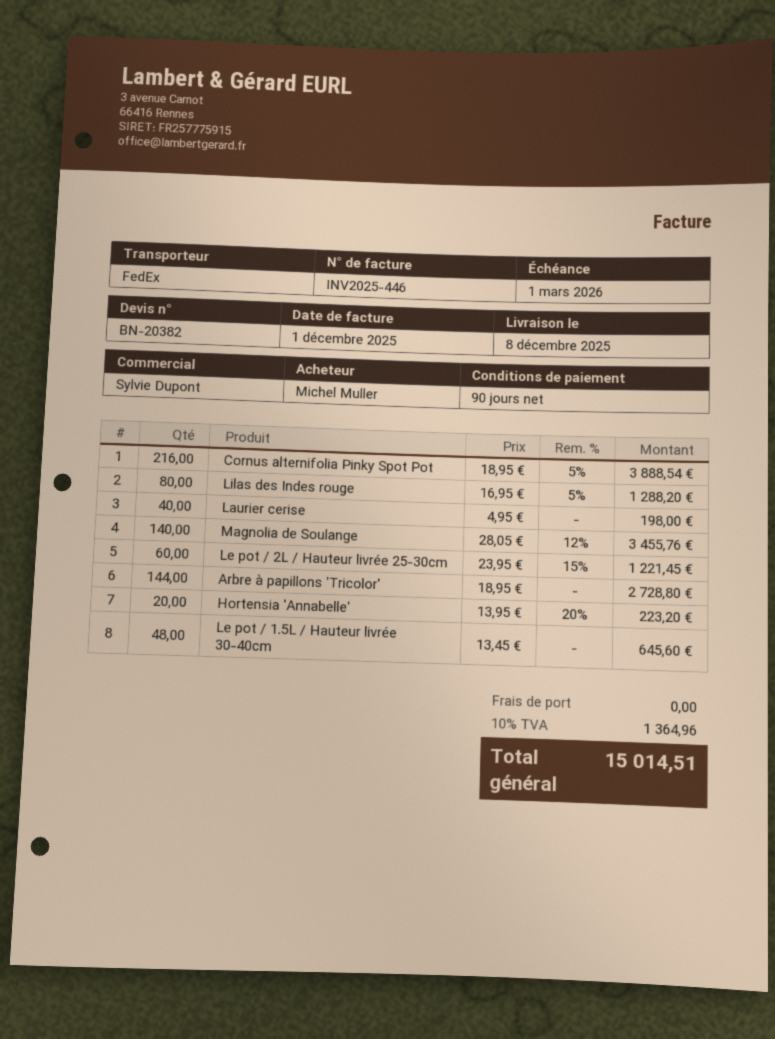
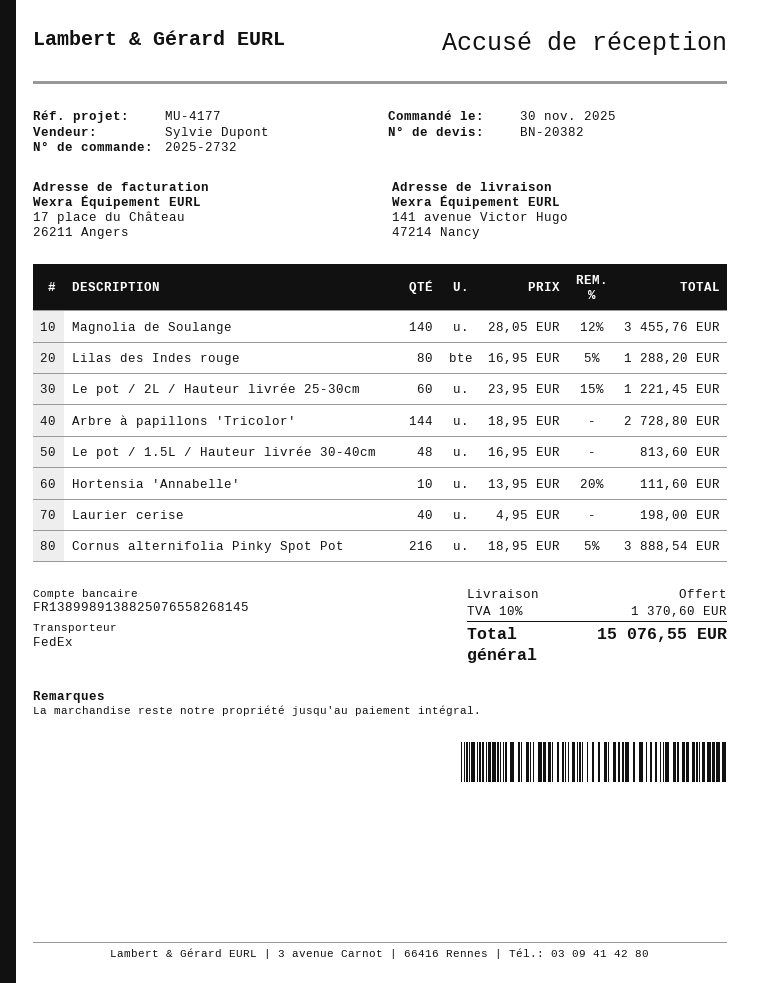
Hortensia 'Annabelle': 20 x 13.95 - 20% = 223.20 -> 10 x 13.95 - 20% = 111.60
Le pot / 1.5L / Hauteur livrée 30-40cm: 48 x 13.45 = 645.60 -> 48 x 16.95 = 813.60
tax: 10% = 1364.96 -> 10% = 1370.60
total: 15014.51 -> 15076.55

